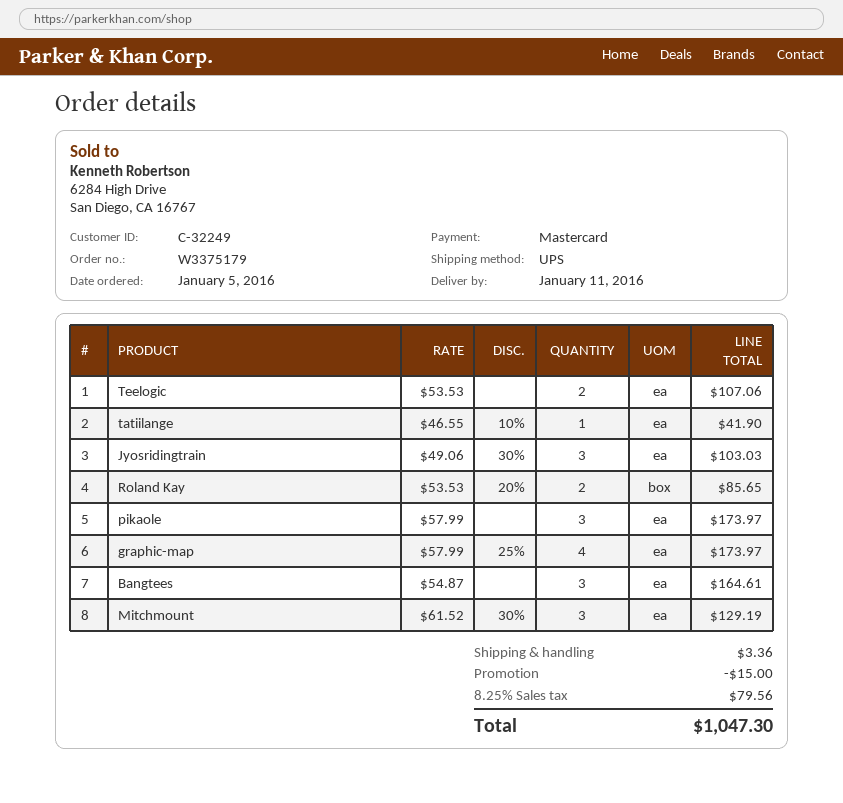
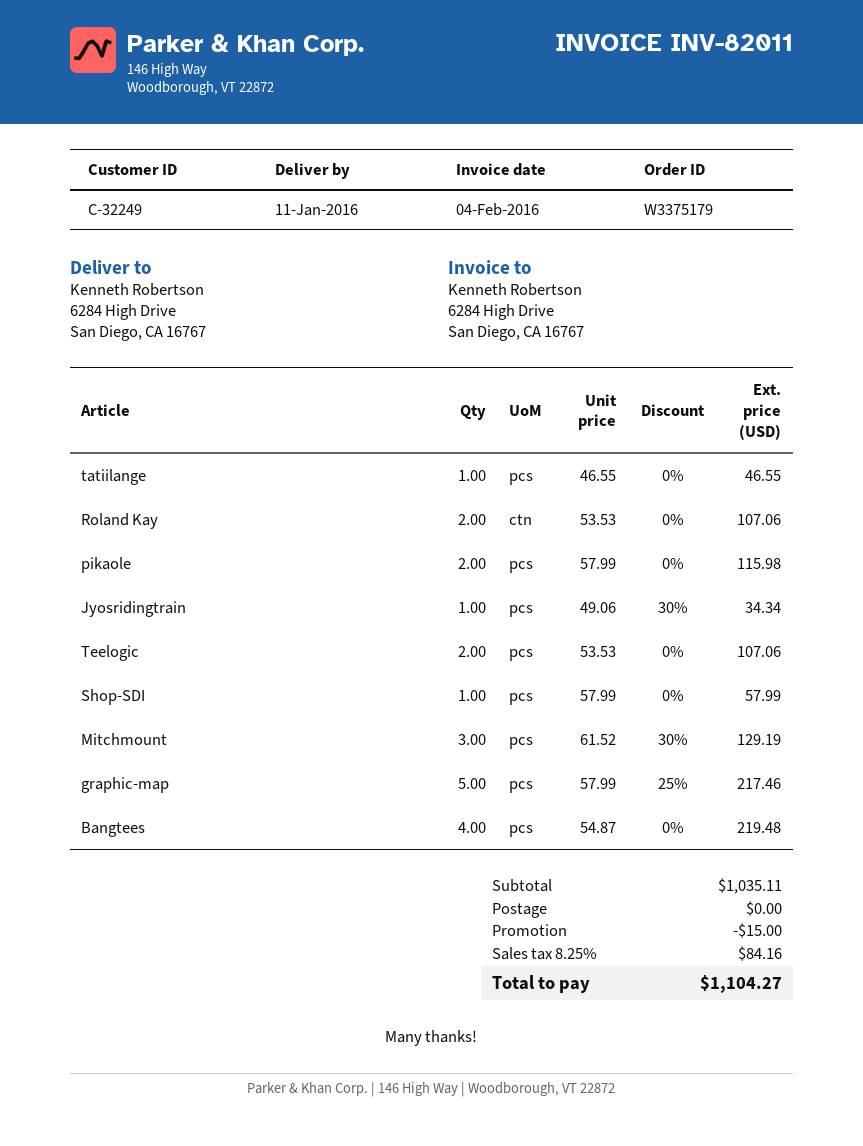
tatiilange: 1 x 46.55 - 10% = 41.90 -> 1 x 46.55 = 46.55
Jyosridingtrain: 3 x 49.06 - 30% = 103.03 -> 1 x 49.06 - 30% = 34.34
Roland Kay: 2 x 53.53 - 20% = 85.65 -> 2 x 53.53 = 107.06
pikaole: 3 x 57.99 = 173.97 -> 2 x 57.99 = 115.98
graphic-map: 4 x 57.99 - 25% = 173.97 -> 5 x 57.99 - 25% = 217.46
Bangtees: 3 x 54.87 = 164.61 -> 4 x 54.87 = 219.48
Shop-SDI: none -> 1 x 57.99 = 57.99
shipping: 3.36 -> 0.00
tax: 8.25% = 79.56 -> 8.25% = 84.16
total: 1047.30 -> 1104.27

